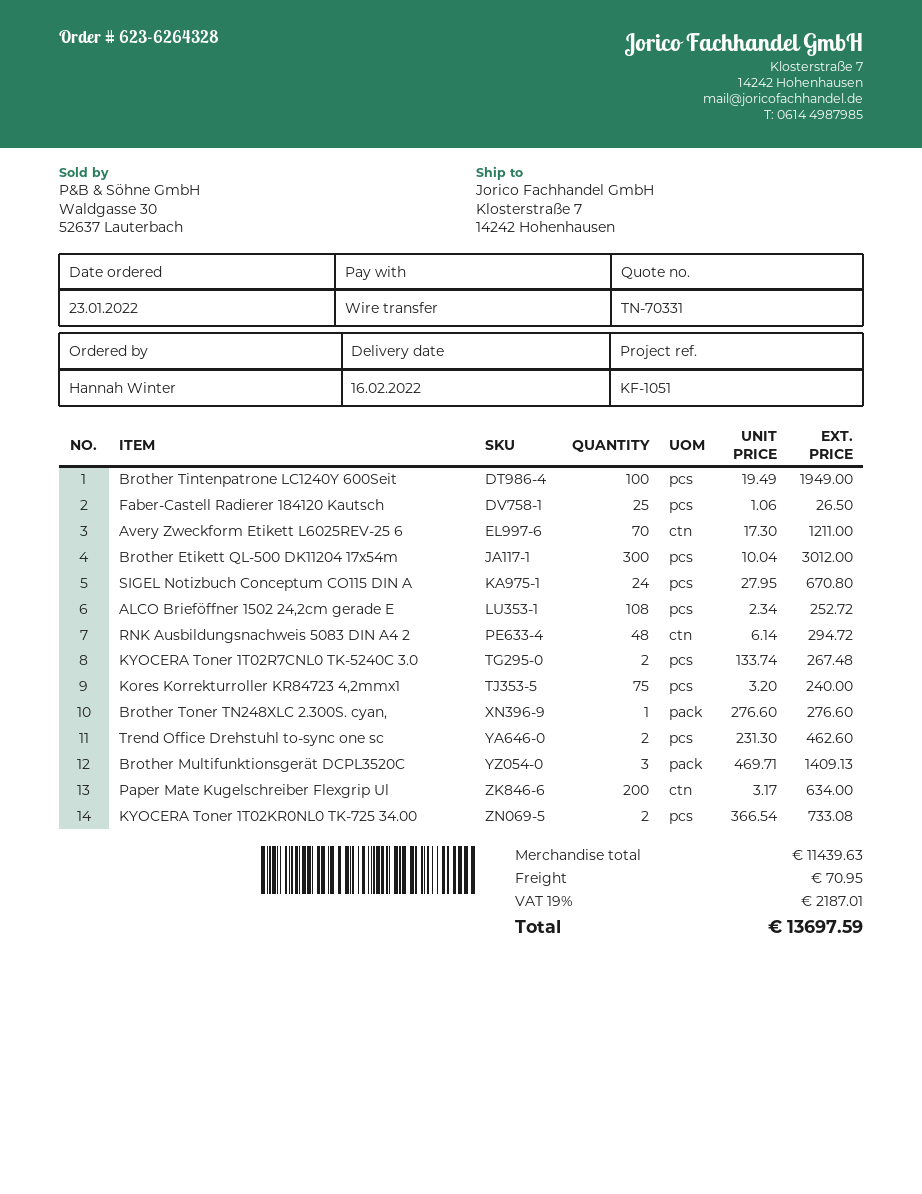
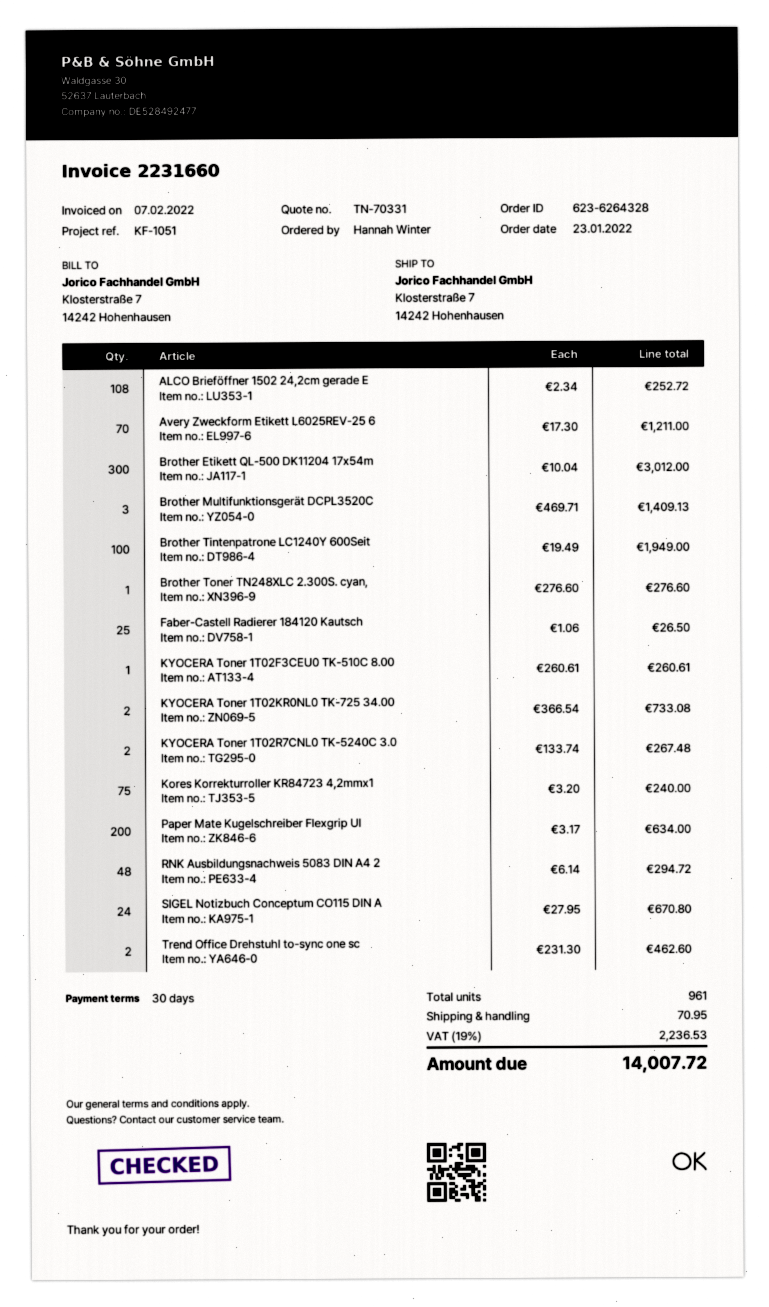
KYOCERA Toner 1T02F3CEU0 TK-510C 8.00: none -> 1 x 260.61 = 260.61
tax: 19% = 2187.01 -> 19% = 2236.53
total: 13697.59 -> 14007.72

